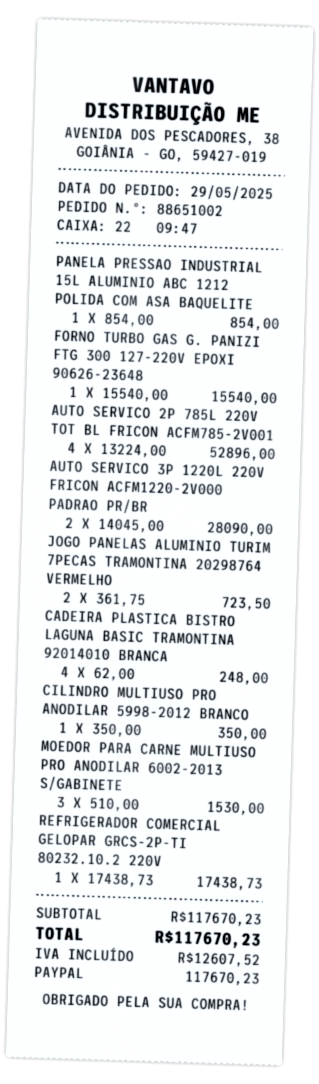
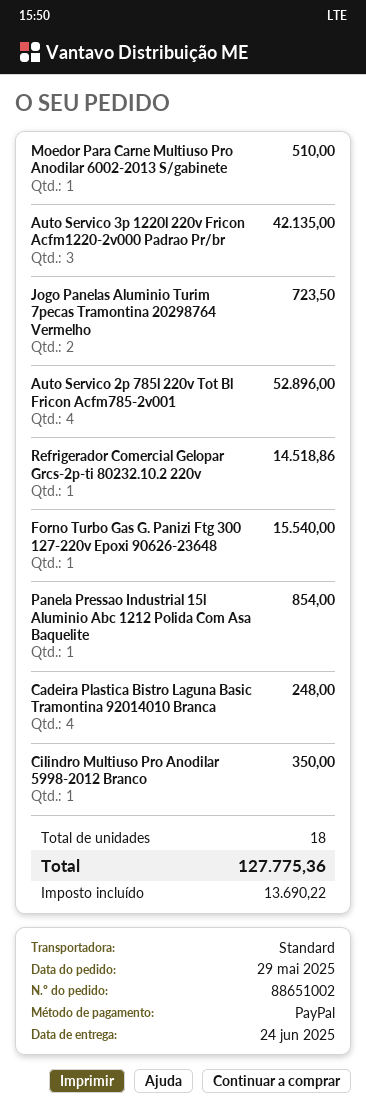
AUTO SERVICO 3P 1220L 220V FRICON ACFM1220-2V000 PADRAO PR/BR: 2 for 28090.00 -> 3 for 42135.00
MOEDOR PARA CARNE MULTIUSO PRO ANODILAR 6002-2013 S/GABINETE: 3 for 1530.00 -> 1 for 510.00
REFRIGERADOR COMERCIAL GELOPAR GRCS-2P-TI 80232.10.2 220V: 1 for 17438.73 -> 1 for 14518.86
tax: 12607.52 -> 13690.22
total: 117670.23 -> 127775.36

